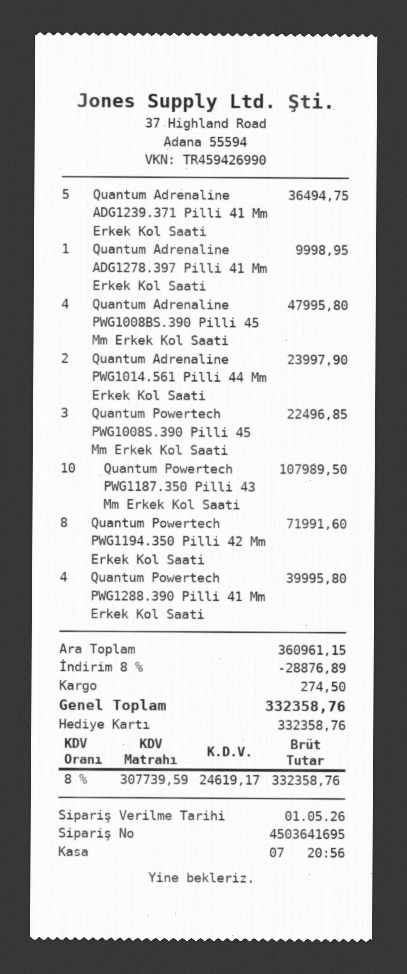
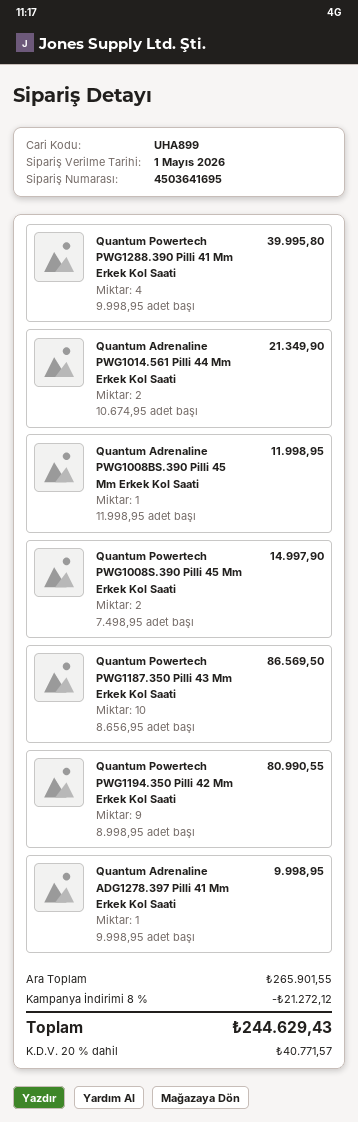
Quantum Adrenaline ADG1239.371 Pilli 41 Mm Erkek Kol Saati: 5 for 36494.75 -> none
Quantum Adrenaline PWG1008BS.390 Pilli 45 Mm Erkek Kol Saati: 4 for 47995.80 -> 1 for 11998.95
Quantum Adrenaline PWG1014.561 Pilli 44 Mm Erkek Kol Saati: 2 for 23997.90 -> 2 for 21349.90
Quantum Powertech PWG1008S.390 Pilli 45 Mm Erkek Kol Saati: 3 for 22496.85 -> 2 for 14997.90
Quantum Powertech PWG1187.350 Pilli 43 Mm Erkek Kol Saati: 10 for 107989.50 -> 10 for 86569.50
Quantum Powertech PWG1194.350 Pilli 42 Mm Erkek Kol Saati: 8 for 71991.60 -> 9 for 80990.55
subtotal: 360961.15 -> 265901.55
discount: 8% = 28876.89 -> 8% = 21272.12
shipping: 274.50 -> none
tax: 8% = 24619.17 -> 20% = 40771.57
total: 332358.76 -> 244629.43

